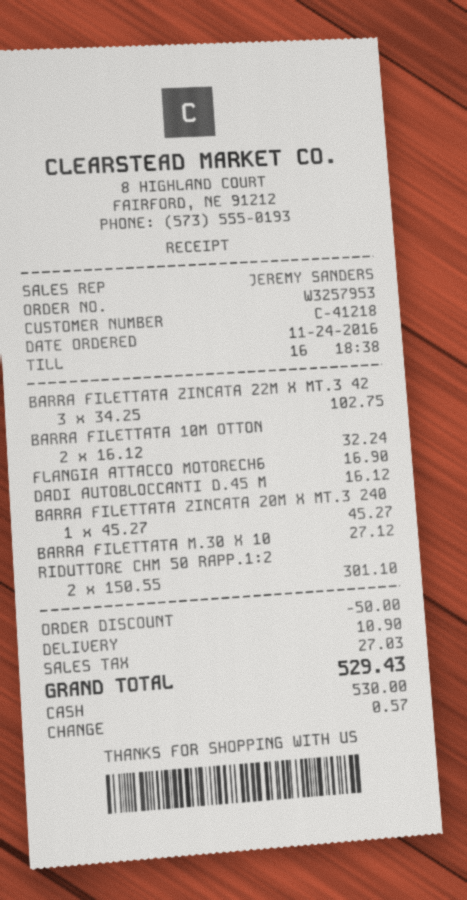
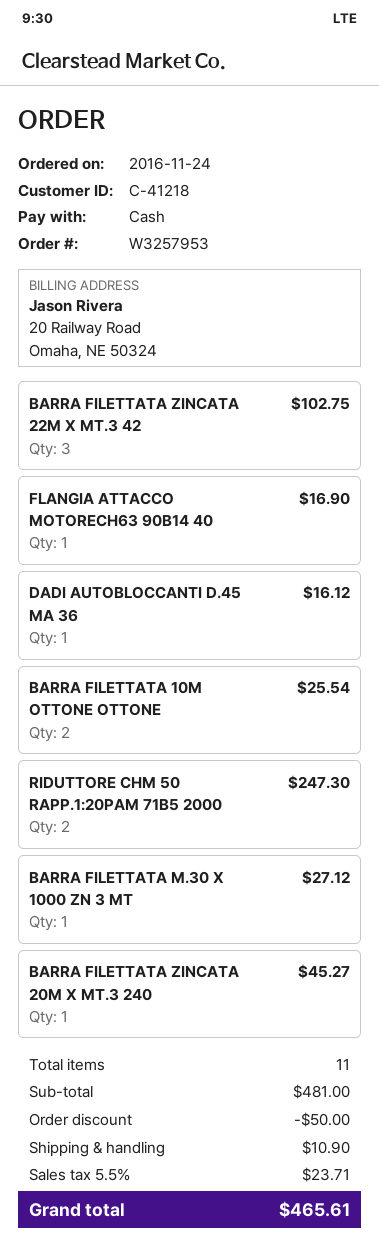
BARRA FILETTATA 10M OTTON: 2 for 32.24 -> 2 for 25.54
RIDUTTORE CHM 50 RAPP.1:2: 2 for 301.10 -> 2 for 247.30
tax: 27.03 -> 23.71
total: 529.43 -> 465.61

